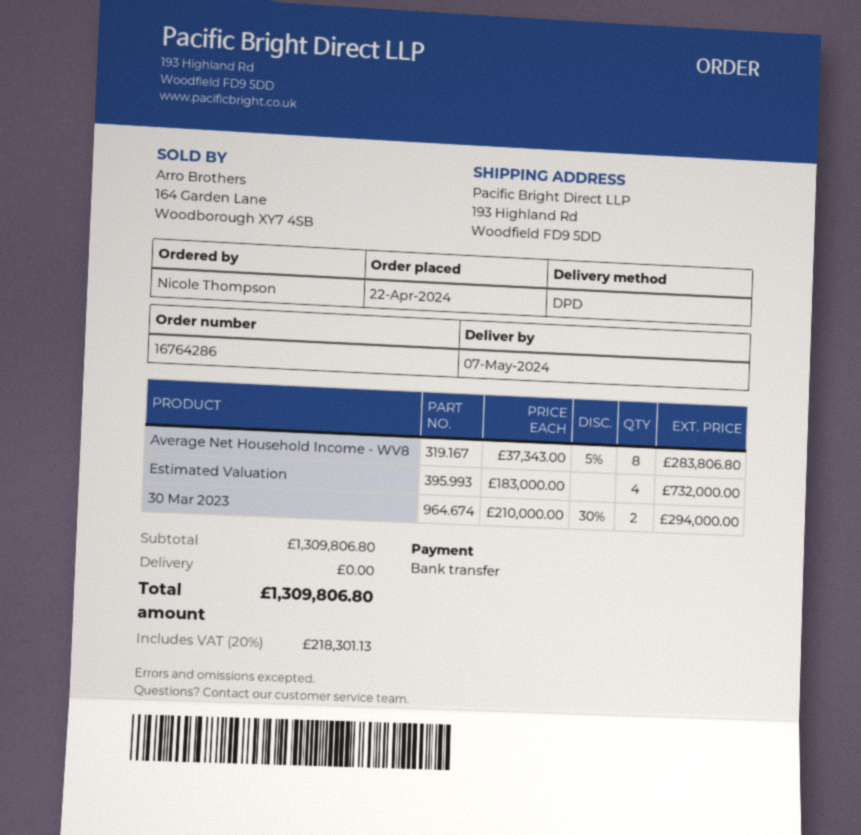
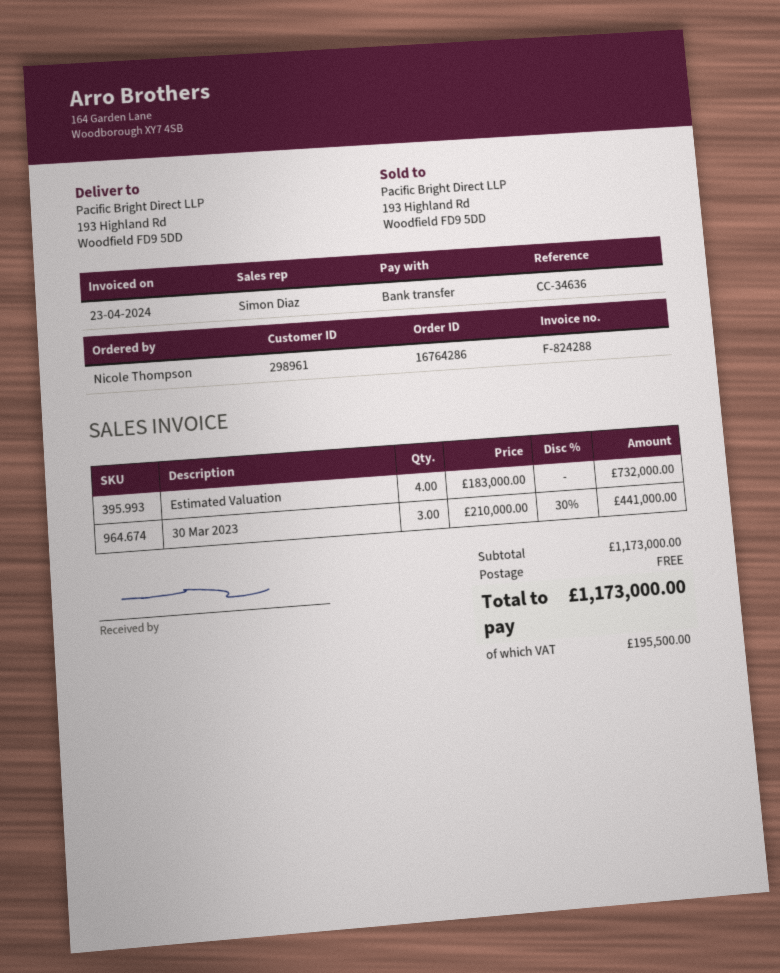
Average Net Household Income - WV8: 8 x 37343.00 - 5% = 283806.80 -> none
30 Mar 2023: 2 x 210000.00 - 30% = 294000.00 -> 3 x 210000.00 - 30% = 441000.00
subtotal: 1309806.80 -> 1173000.00
tax: 218301.13 -> 195500.00
total: 1309806.80 -> 1173000.00

